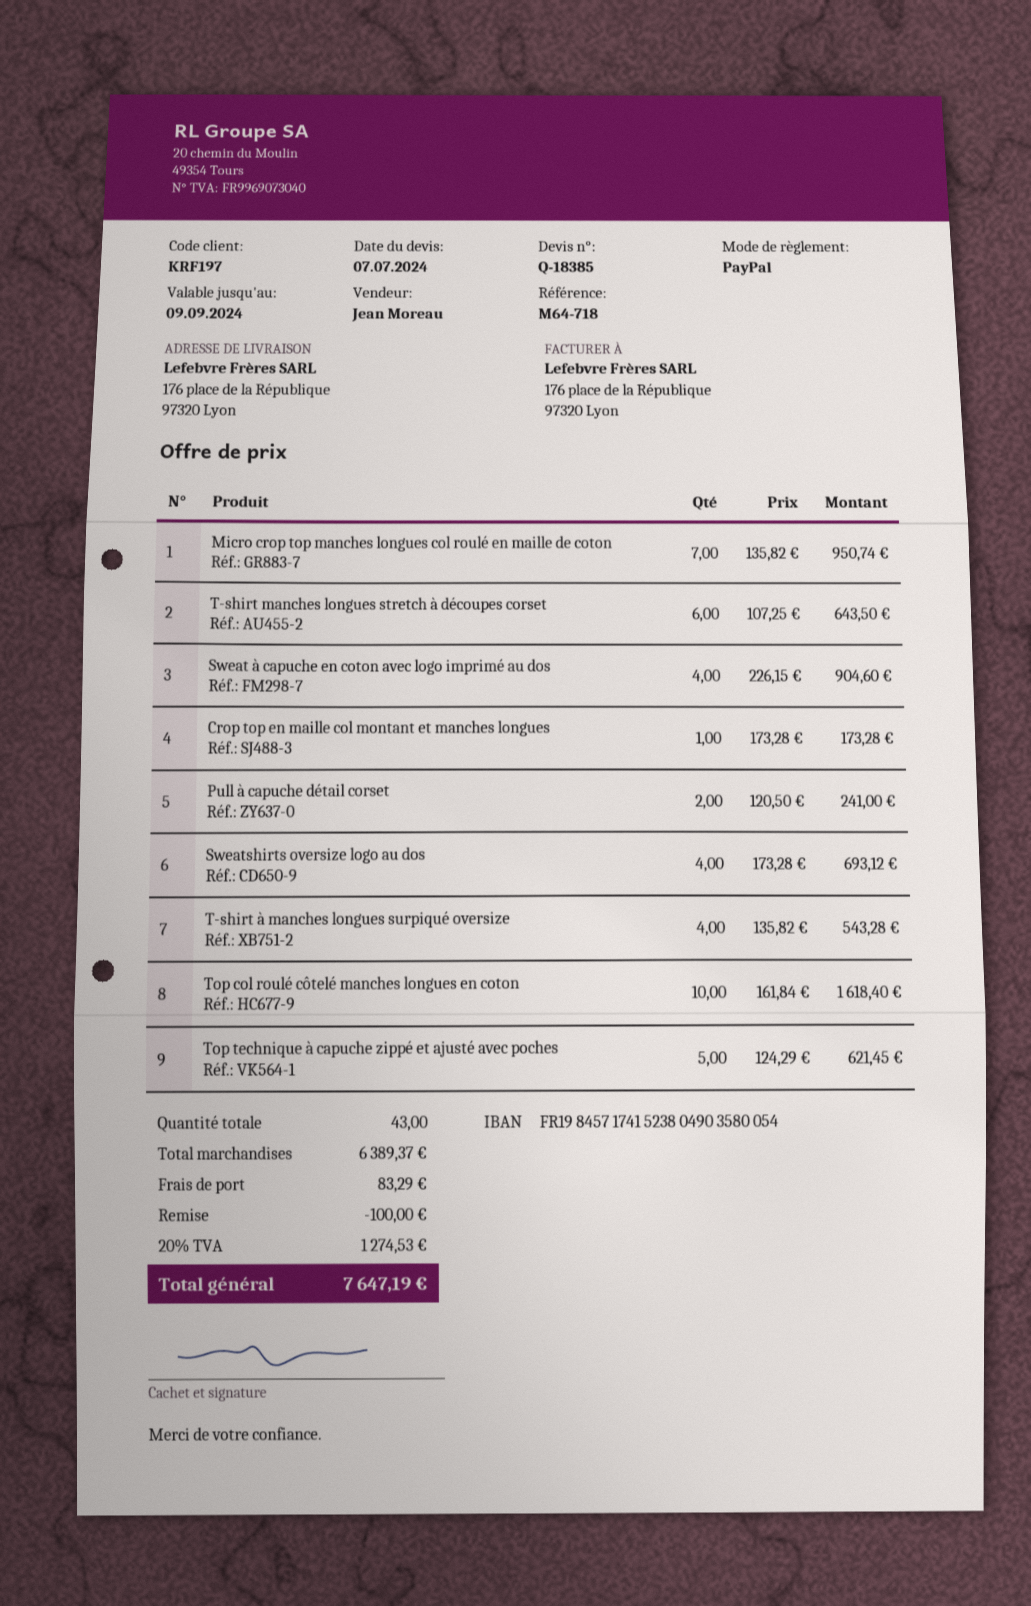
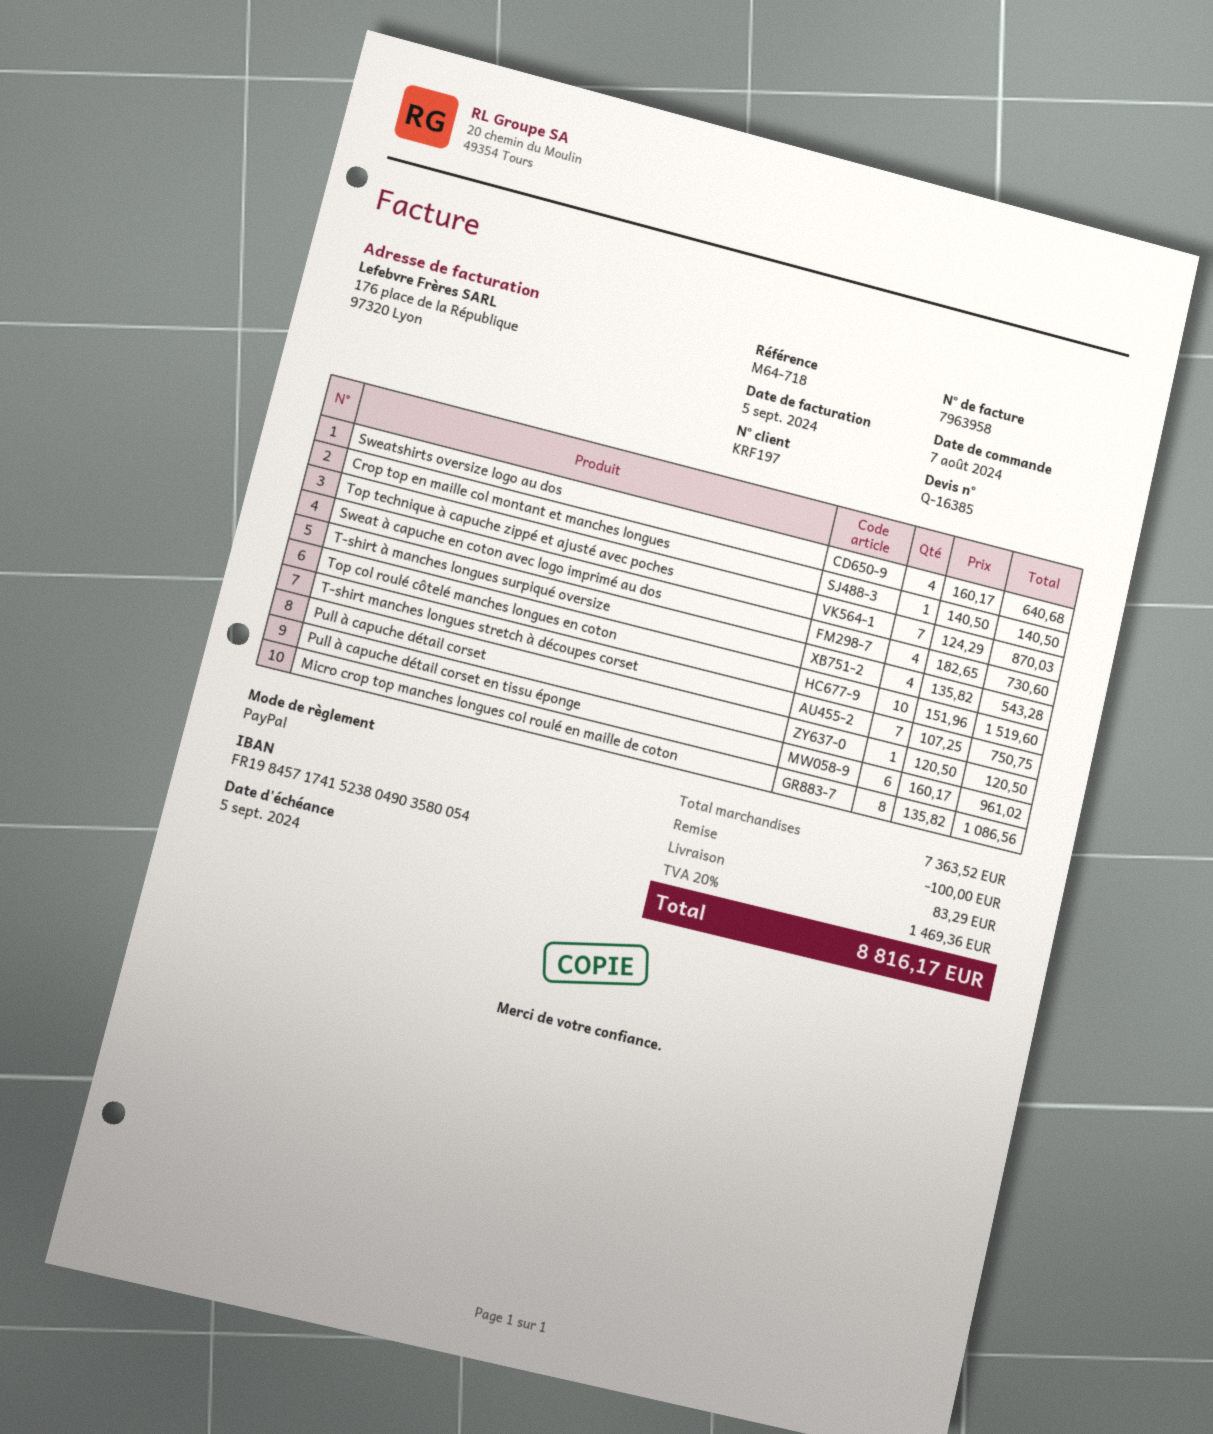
quote number: Q-18385 -> Q-16385
Micro crop top manches longues col roulé en maille de coton: 7 x 135.82 = 950.74 -> 8 x 135.82 = 1086.56
T-shirt manches longues stretch à découpes corset: 6 x 107.25 = 643.50 -> 7 x 107.25 = 750.75
Sweat à capuche en coton avec logo imprimé au dos: 4 x 226.15 = 904.60 -> 4 x 182.65 = 730.60
Crop top en maille col montant et manches longues: 1 x 173.28 = 173.28 -> 1 x 140.50 = 140.50
Pull à capuche détail corset: 2 x 120.50 = 241.00 -> 1 x 120.50 = 120.50
Sweatshirts oversize logo au dos: 4 x 173.28 = 693.12 -> 4 x 160.17 = 640.68
Top col roulé côtelé manches longues en coton: 10 x 161.84 = 1618.40 -> 10 x 151.96 = 1519.60
Top technique à capuche zippé et ajusté avec poches: 5 x 124.29 = 621.45 -> 7 x 124.29 = 870.03
Pull à capuche détail corset en tissu éponge: none -> 6 x 160.17 = 961.02
subtotal: 6389.37 -> 7363.52
tax: 20% = 1274.53 -> 20% = 1469.36
total: 7647.19 -> 8816.17

